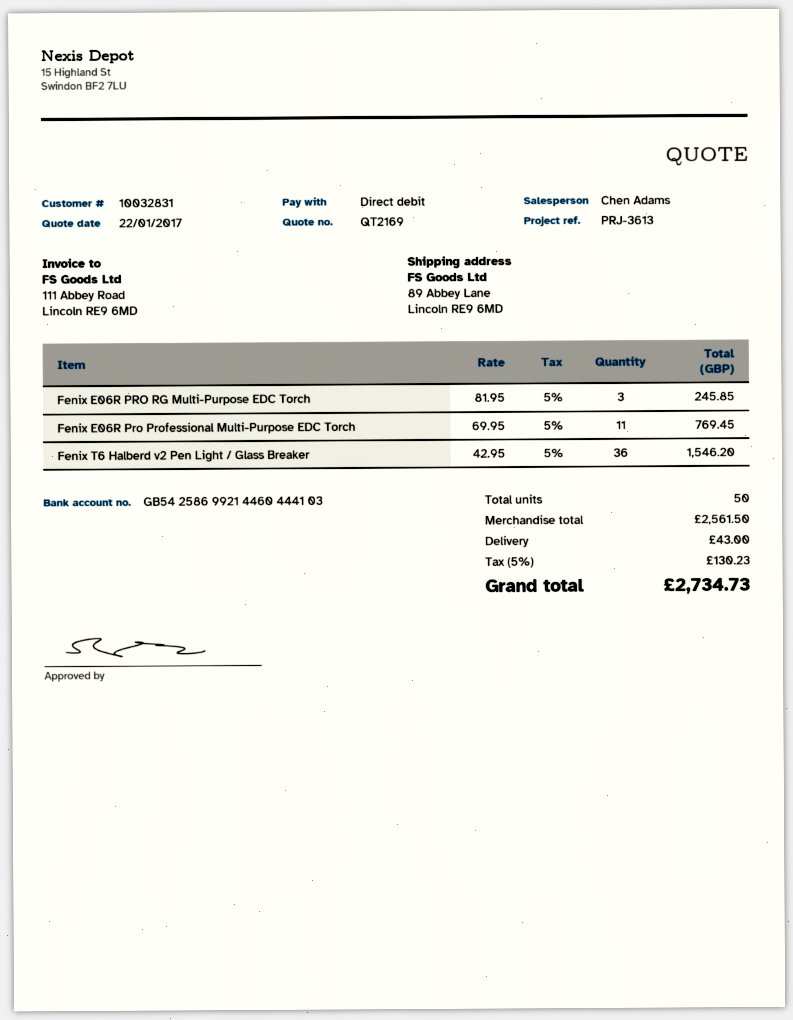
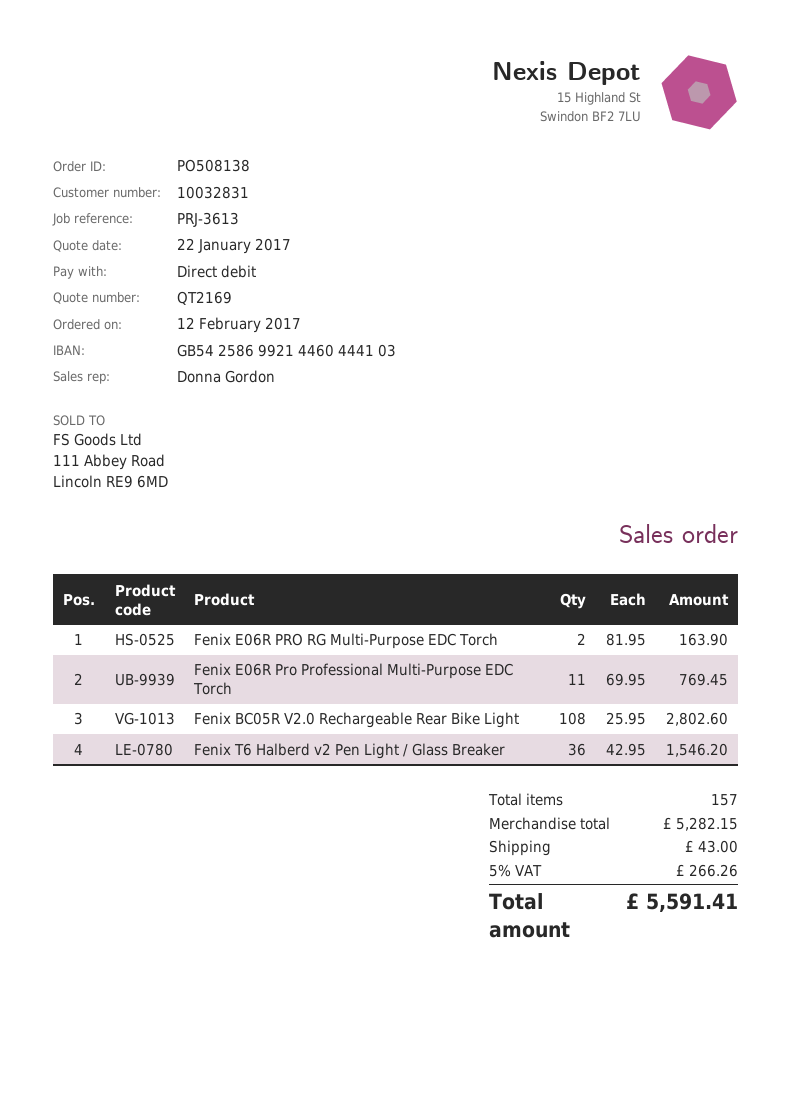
sales rep: Chen Adams -> Donna Gordon
Fenix E06R PRO RG Multi-Purpose EDC Torch: 3 x 81.95 = 245.85 -> 2 x 81.95 = 163.90
Fenix BC05R V2.0 Rechargeable Rear Bike Light: none -> 108 x 25.95 = 2802.60
total quantity: 50 -> 157
subtotal: 2561.50 -> 5282.15
tax: 5% = 130.23 -> 5% = 266.26
total: 2734.73 -> 5591.41

